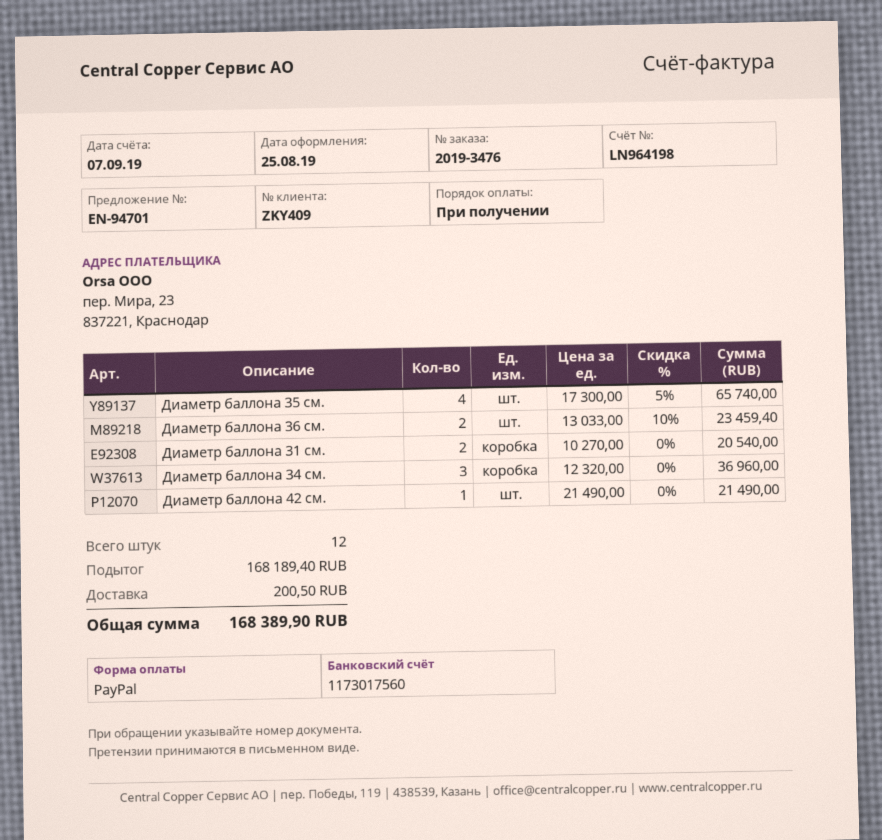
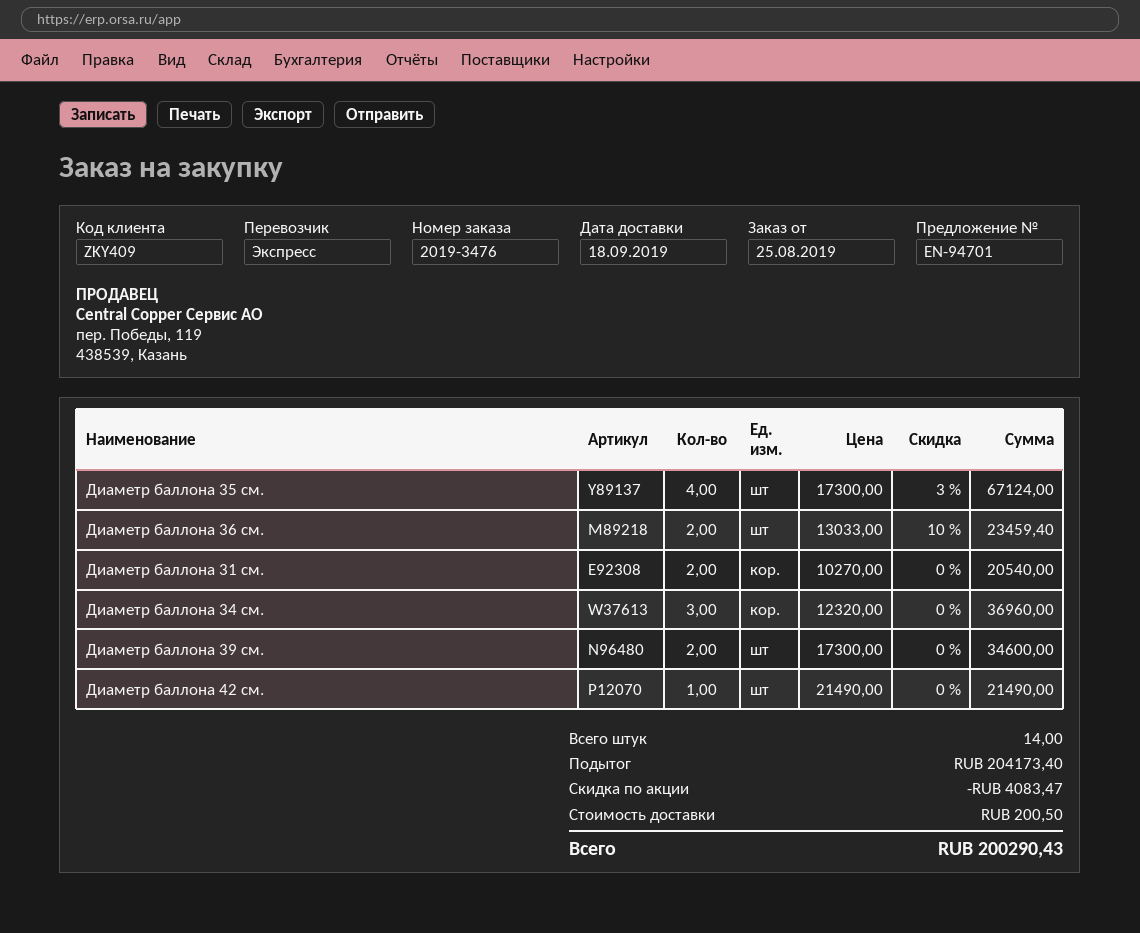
Диаметр баллона 35 см.: 4 x 17300.00 - 5% = 65740.00 -> 4 x 17300.00 - 3% = 67124.00
Диаметр баллона 39 см.: none -> 2 x 17300.00 = 34600.00
total quantity: 12 -> 14
subtotal: 168189.40 -> 204173.40
discount: none -> 4083.47
total: 168389.90 -> 200290.43

